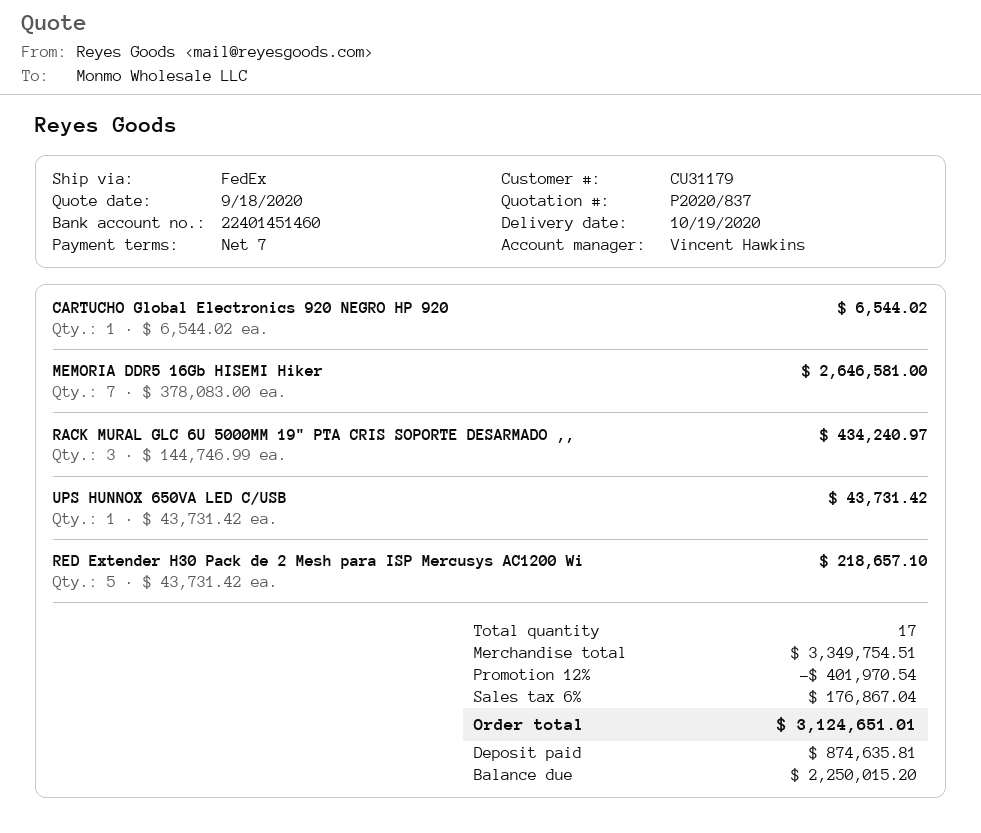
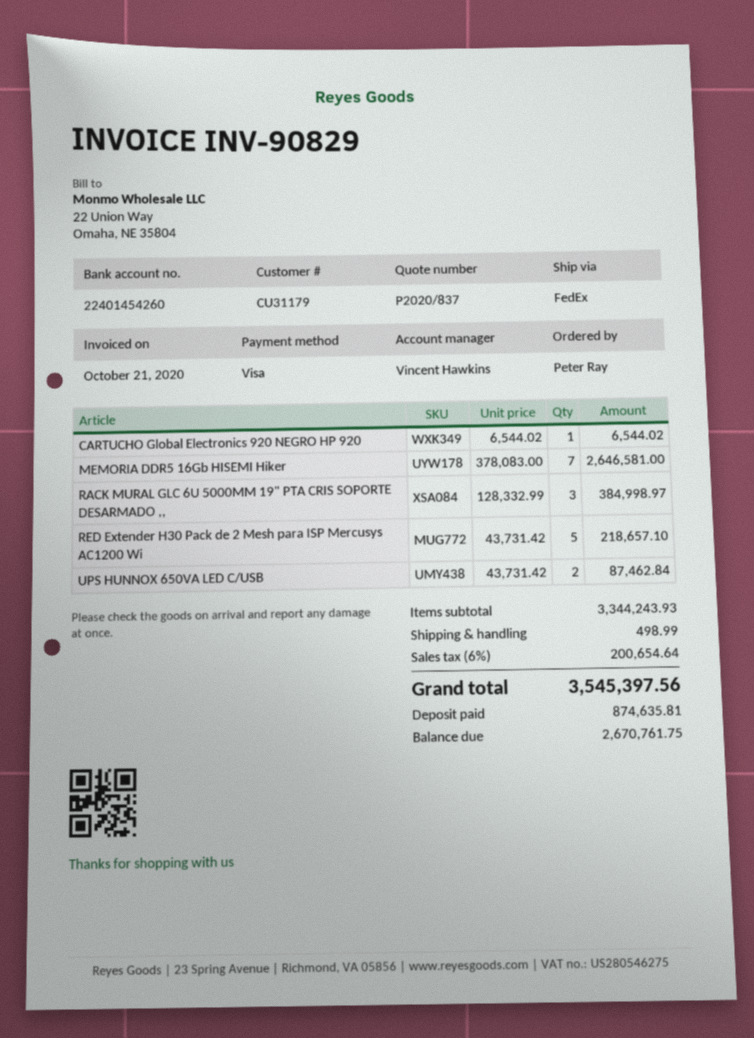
bank account: 22401451460 -> 22401454260
RACK MURAL GLC 6U 5000MM 19" PTA CRIS SOPORTE DESARMADO ,,: 3 x 144746.99 = 434240.97 -> 3 x 128332.99 = 384998.97
UPS HUNNOX 650VA LED C/USB: 1 x 43731.42 = 43731.42 -> 2 x 43731.42 = 87462.84
subtotal: 3349754.51 -> 3344243.93
discount: 12% = 401970.54 -> none
shipping: none -> 498.99
tax: 6% = 176867.04 -> 6% = 200654.64
total: 3124651.01 -> 3545397.56
balance: 2250015.20 -> 2670761.75

